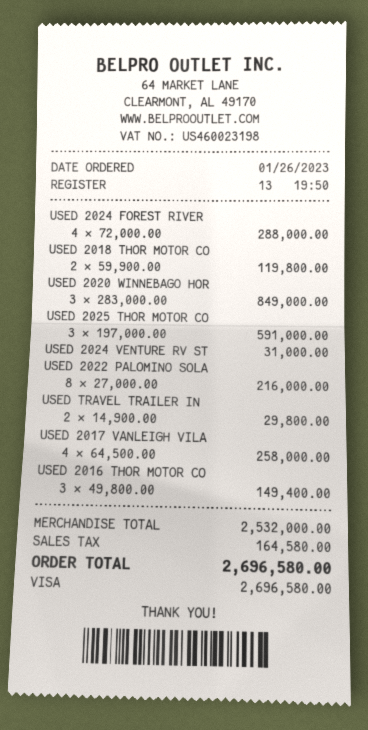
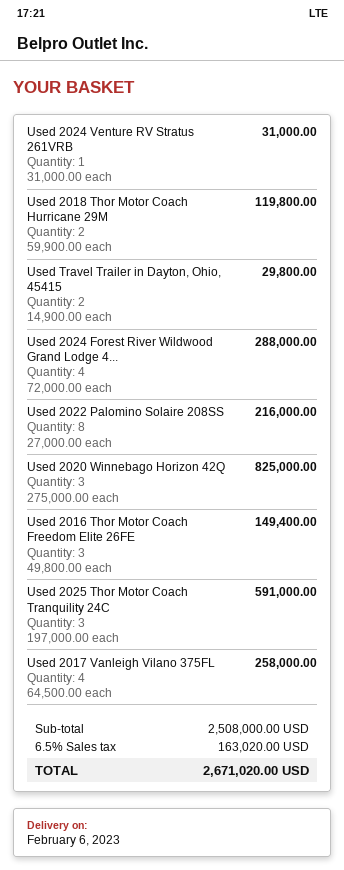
USED 2020 WINNEBAGO HOR: 3 x 283000.00 = 849000.00 -> 3 x 275000.00 = 825000.00
subtotal: 2532000.00 -> 2508000.00
tax: 164580.00 -> 163020.00
total: 2696580.00 -> 2671020.00

